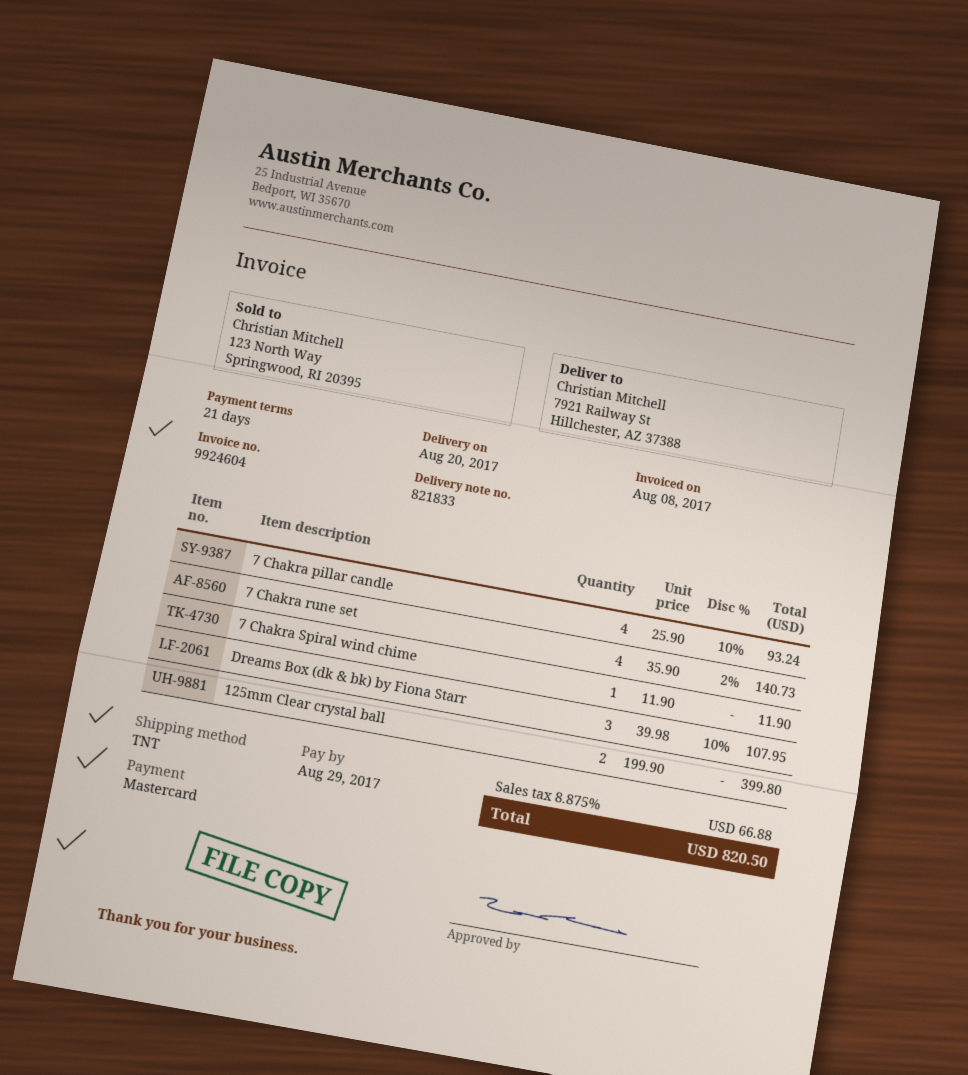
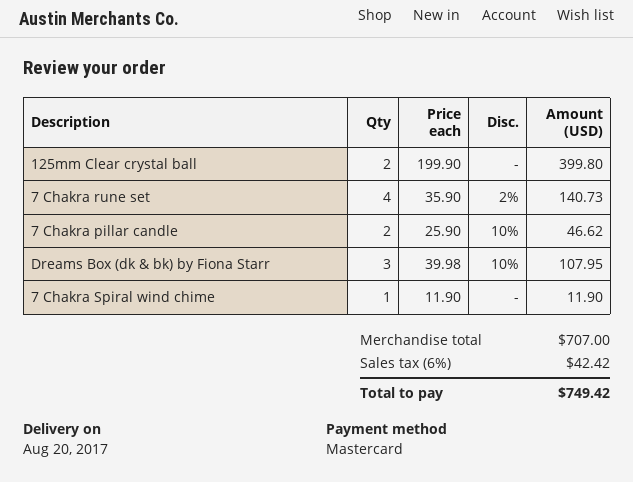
7 Chakra pillar candle: 4 x 25.90 - 10% = 93.24 -> 2 x 25.90 - 10% = 46.62
tax: 8.875% = 66.88 -> 6% = 42.42
total: 820.50 -> 749.42

